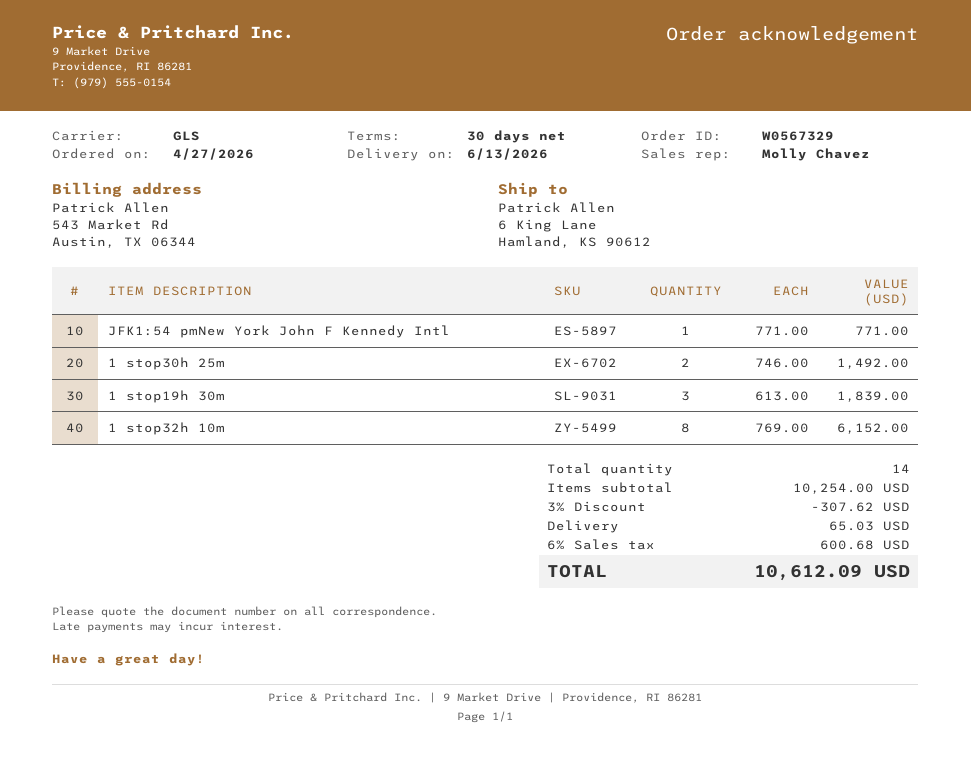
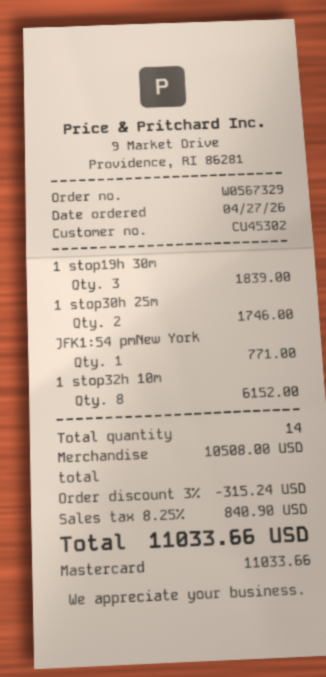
1 stop30h 25m: 2 for 1492.00 -> 2 for 1746.00
subtotal: 10254.00 -> 10508.00
discount: 3% = 307.62 -> 3% = 315.24
shipping: 65.03 -> none
tax: 6% = 600.68 -> 8.25% = 840.90
total: 10612.09 -> 11033.66

